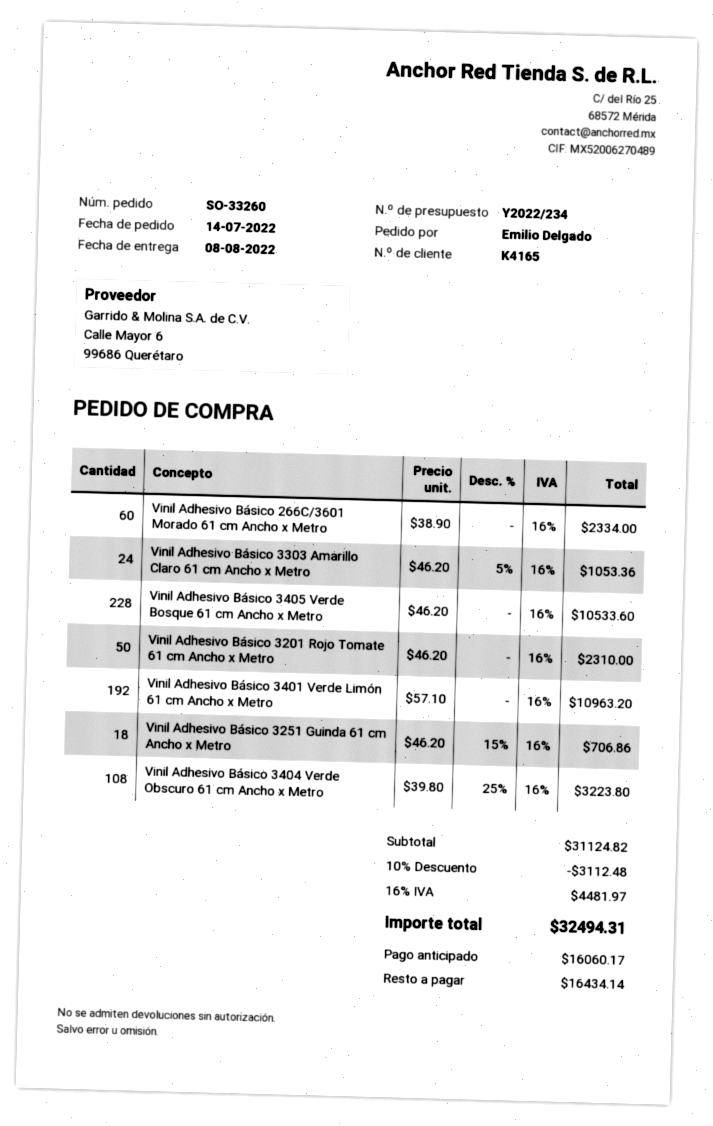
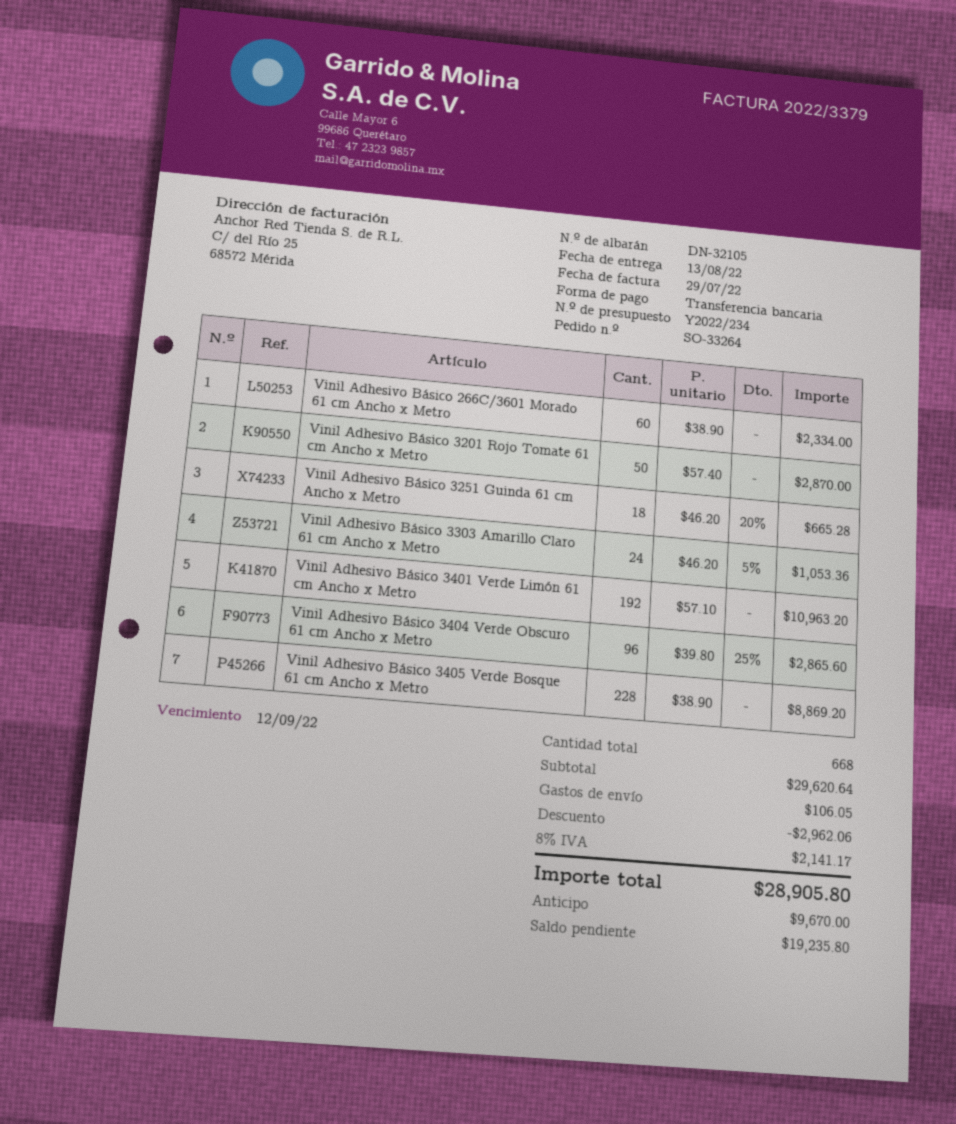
order number: SO-33260 -> SO-33264
delivery date: 2022-08-08 -> 2022-08-13
Vinil Adhesivo Básico 3405 Verde Bosque 61 cm Ancho x Metro: 228 x 46.20 = 10533.60 -> 228 x 38.90 = 8869.20
Vinil Adhesivo Básico 3201 Rojo Tomate 61 cm Ancho x Metro: 50 x 46.20 = 2310.00 -> 50 x 57.40 = 2870.00
Vinil Adhesivo Básico 3251 Guinda 61 cm Ancho x Metro: 18 x 46.20 - 15% = 706.86 -> 18 x 46.20 - 20% = 665.28
Vinil Adhesivo Básico 3404 Verde Obscuro 61 cm Ancho x Metro: 108 x 39.80 - 25% = 3223.80 -> 96 x 39.80 - 25% = 2865.60
subtotal: 31124.82 -> 29620.64
discount: 3112.48 -> 2962.06
shipping: none -> 106.05
tax: 16% = 4481.97 -> 8% = 2141.17
total: 32494.31 -> 28905.80
deposit: 16060.17 -> 9670.00
balance: 16434.14 -> 19235.80

